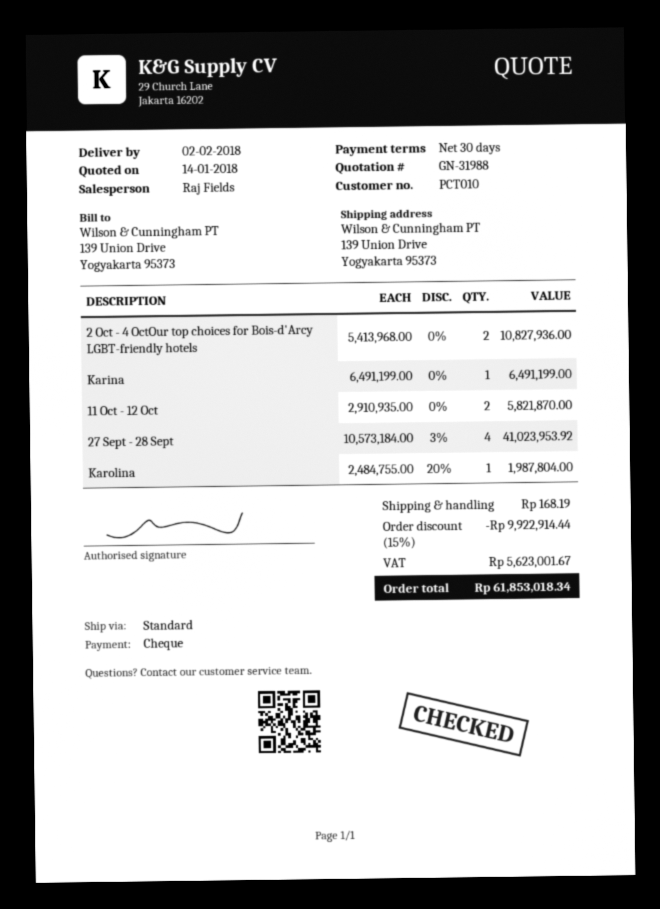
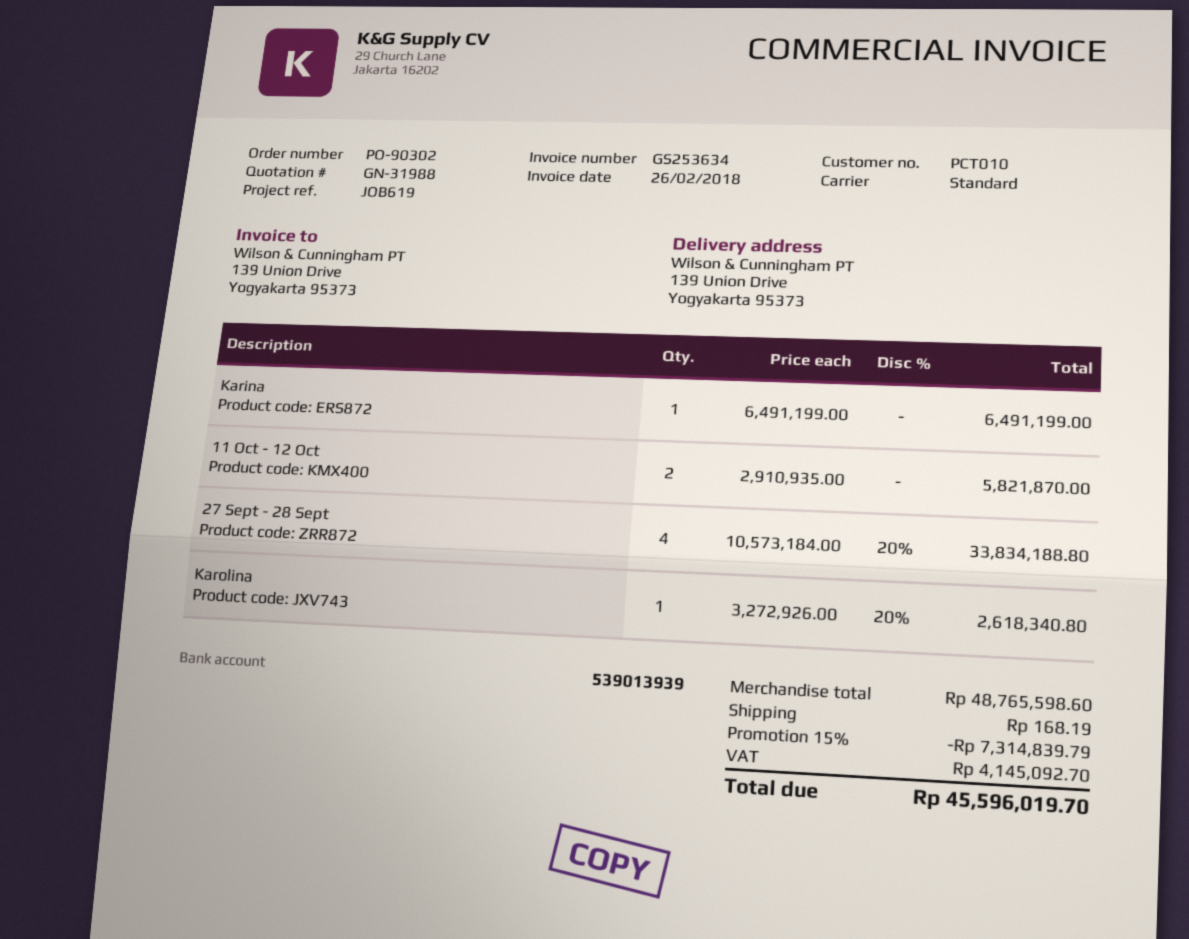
2 Oct - 4 OctOur top choices for Bois-d'Arcy LGBT-friendly hotels: 2 x 5413968.00 = 10827936.00 -> none
27 Sept - 28 Sept: 4 x 10573184.00 - 3% = 41023953.92 -> 4 x 10573184.00 - 20% = 33834188.80
Karolina: 1 x 2484755.00 - 20% = 1987804.00 -> 1 x 3272926.00 - 20% = 2618340.80
discount: 15% = 9922914.44 -> 15% = 7314839.79
tax: 5623001.67 -> 4145092.70
total: 61853018.34 -> 45596019.70

